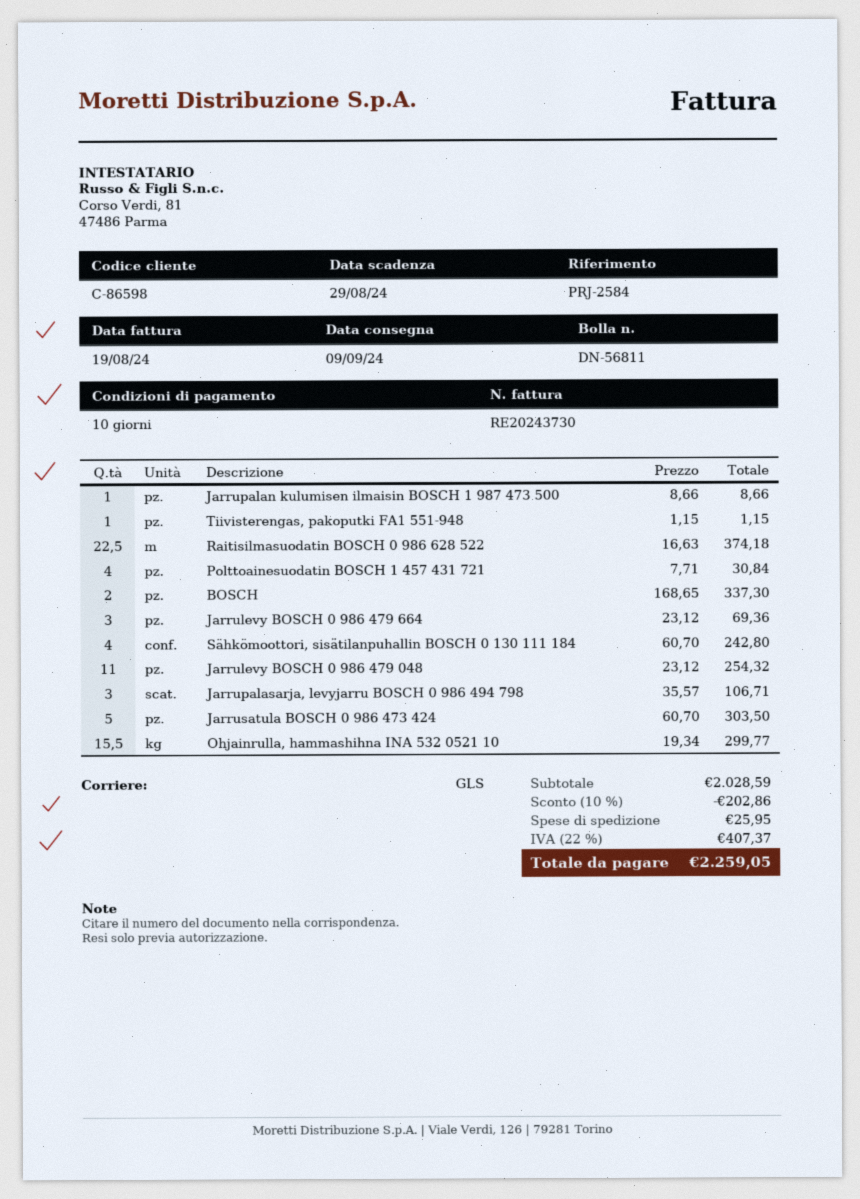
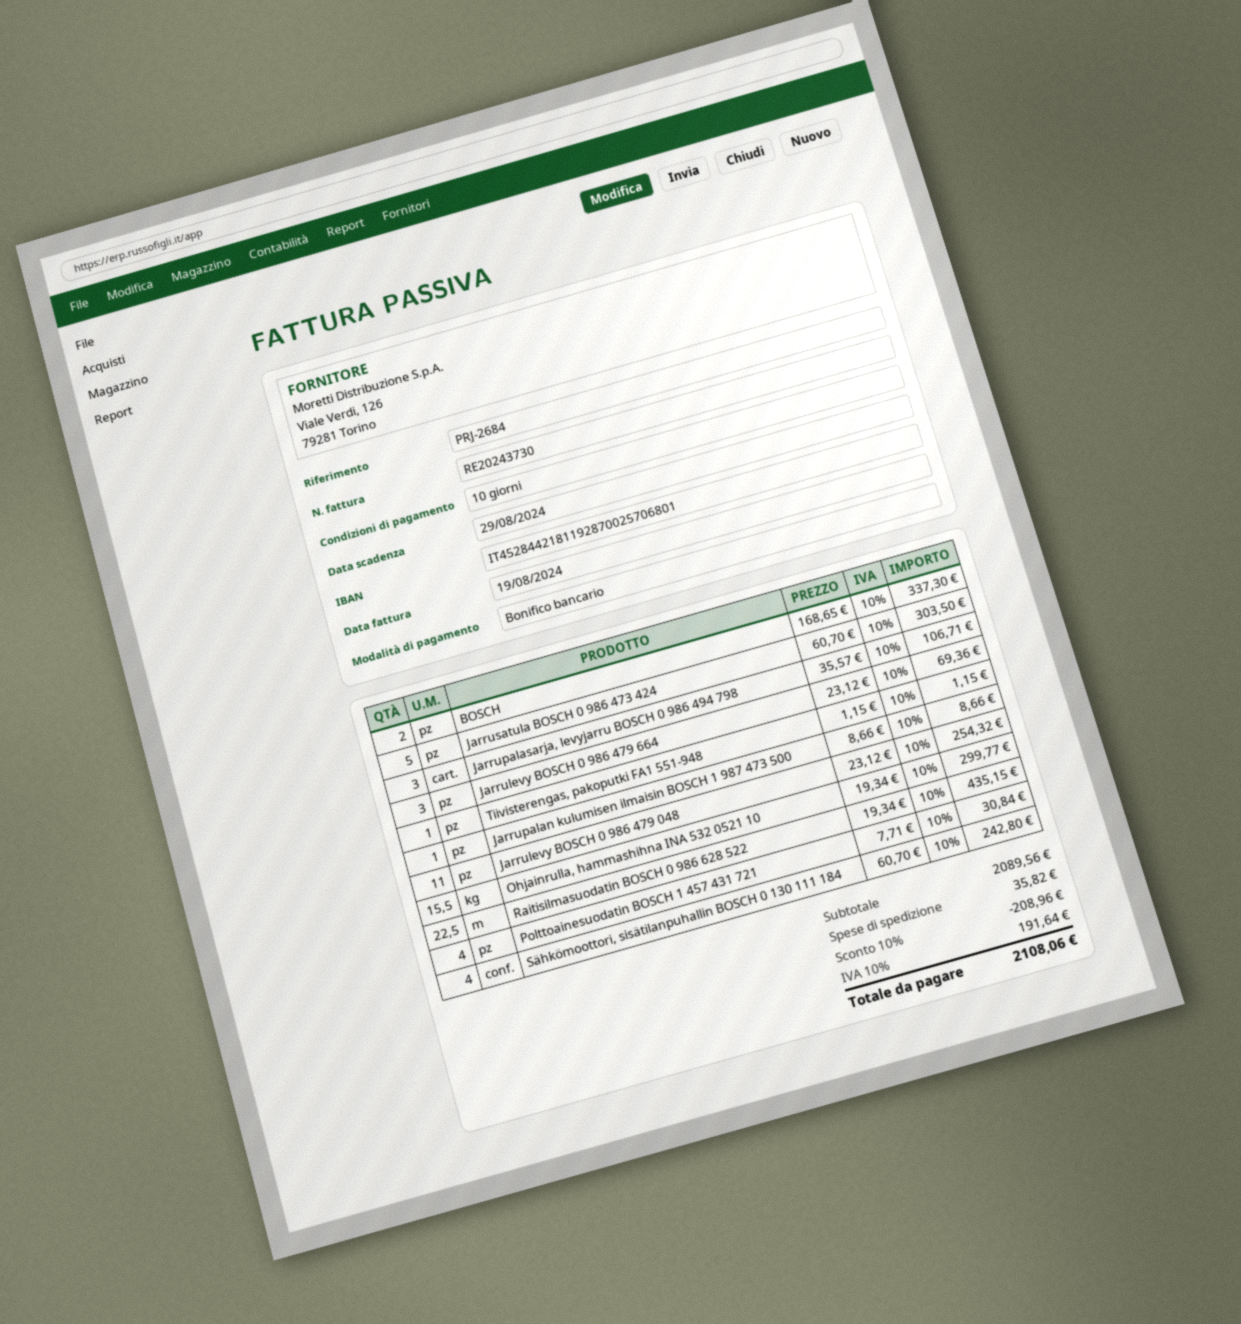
reference: PRJ-2584 -> PRJ-2684
Raitisilmasuodatin BOSCH 0 986 628 522: 22.5 x 16.63 = 374.18 -> 22.5 x 19.34 = 435.15
subtotal: 2028.59 -> 2089.56
discount: 10% = 202.86 -> 10% = 208.96
shipping: 25.95 -> 35.82
tax: 22% = 407.37 -> 10% = 191.64
total: 2259.05 -> 2108.06

